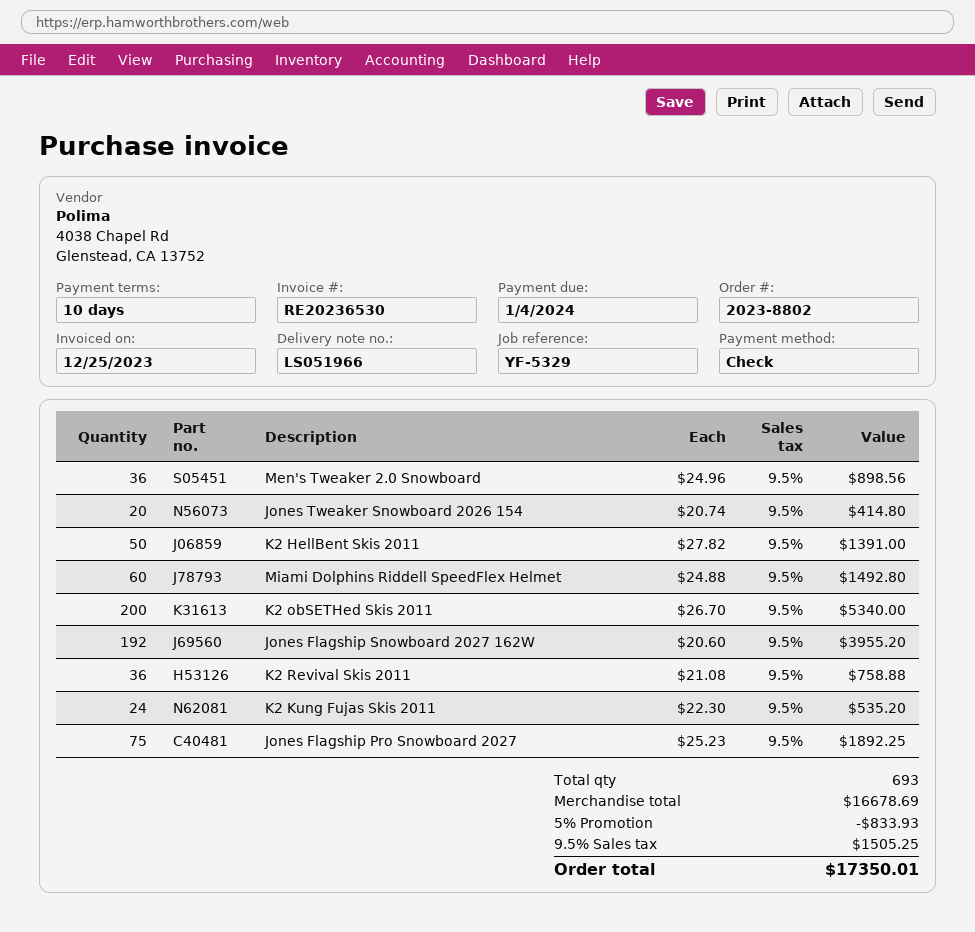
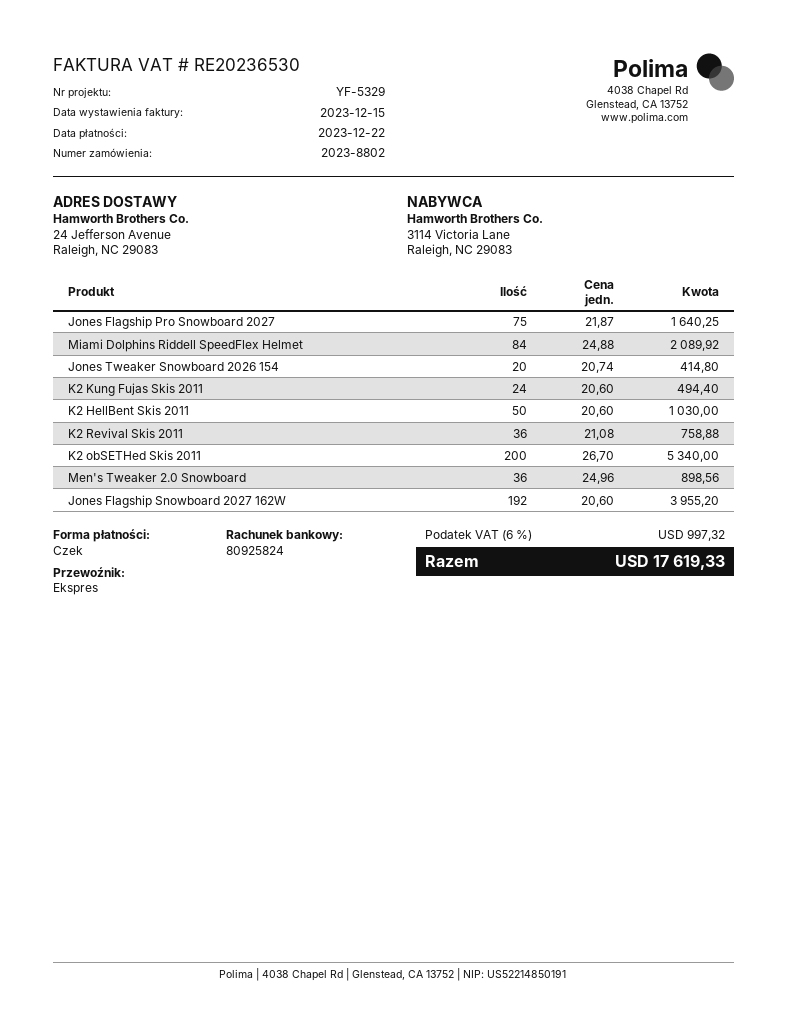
invoice date: 2023-12-25 -> 2023-12-15
due date: 2024-01-04 -> 2023-12-22
K2 HellBent Skis 2011: 50 x 27.82 = 1391.00 -> 50 x 20.60 = 1030.00
Miami Dolphins Riddell SpeedFlex Helmet: 60 x 24.88 = 1492.80 -> 84 x 24.88 = 2089.92
K2 Kung Fujas Skis 2011: 24 x 22.30 = 535.20 -> 24 x 20.60 = 494.40
Jones Flagship Pro Snowboard 2027: 75 x 25.23 = 1892.25 -> 75 x 21.87 = 1640.25
discount: 5% = 833.93 -> none
tax: 9.5% = 1505.25 -> 6% = 997.32
total: 17350.01 -> 17619.33

